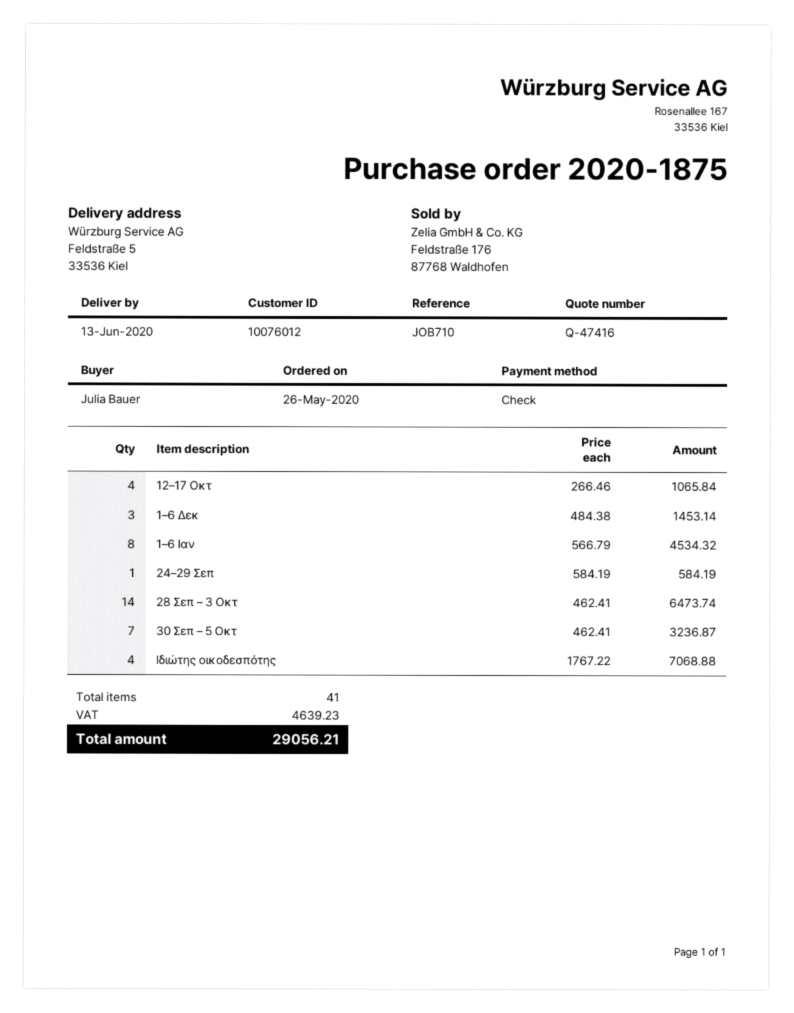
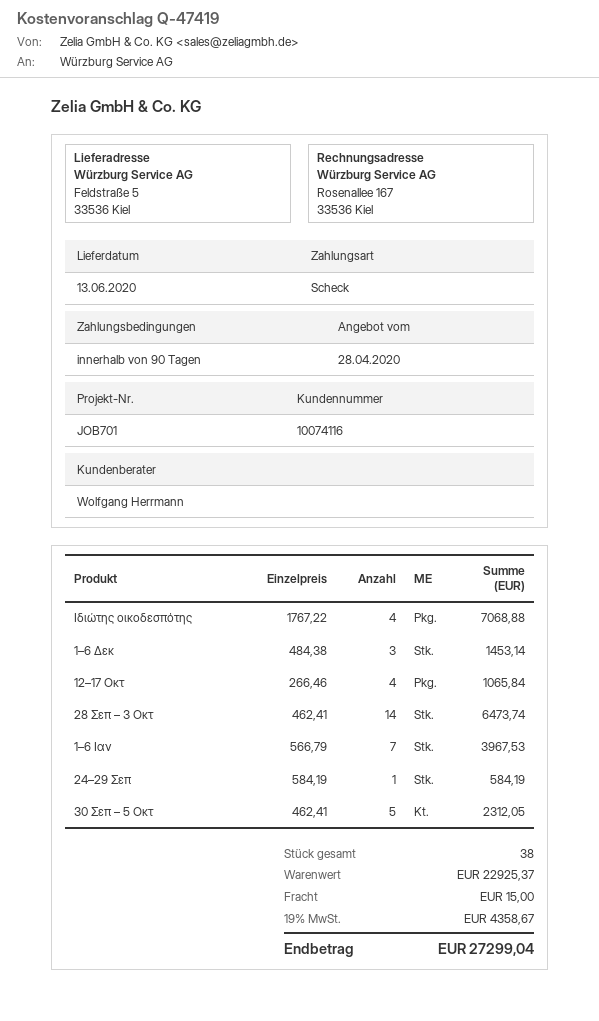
quote number: Q-47416 -> Q-47419
customer number: 10076012 -> 10074116
reference: JOB710 -> JOB701
1–6 Ιαν: 8 x 566.79 = 4534.32 -> 7 x 566.79 = 3967.53
30 Σεπ – 5 Οκτ: 7 x 462.41 = 3236.87 -> 5 x 462.41 = 2312.05
total quantity: 41 -> 38
shipping: none -> 15.00
tax: 4639.23 -> 4358.67
total: 29056.21 -> 27299.04

